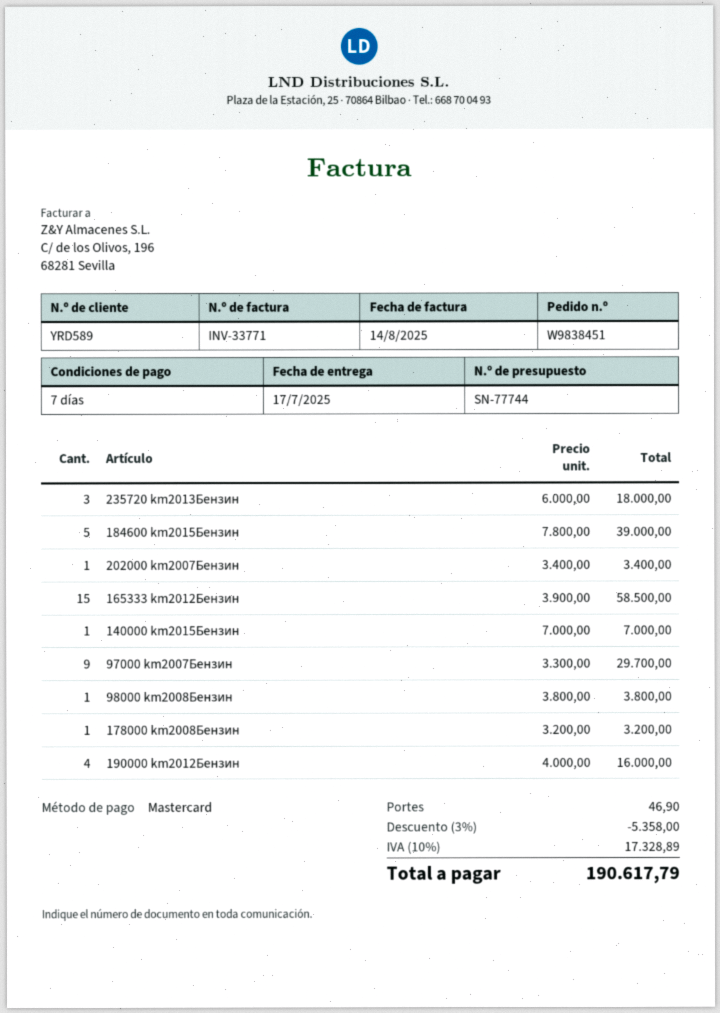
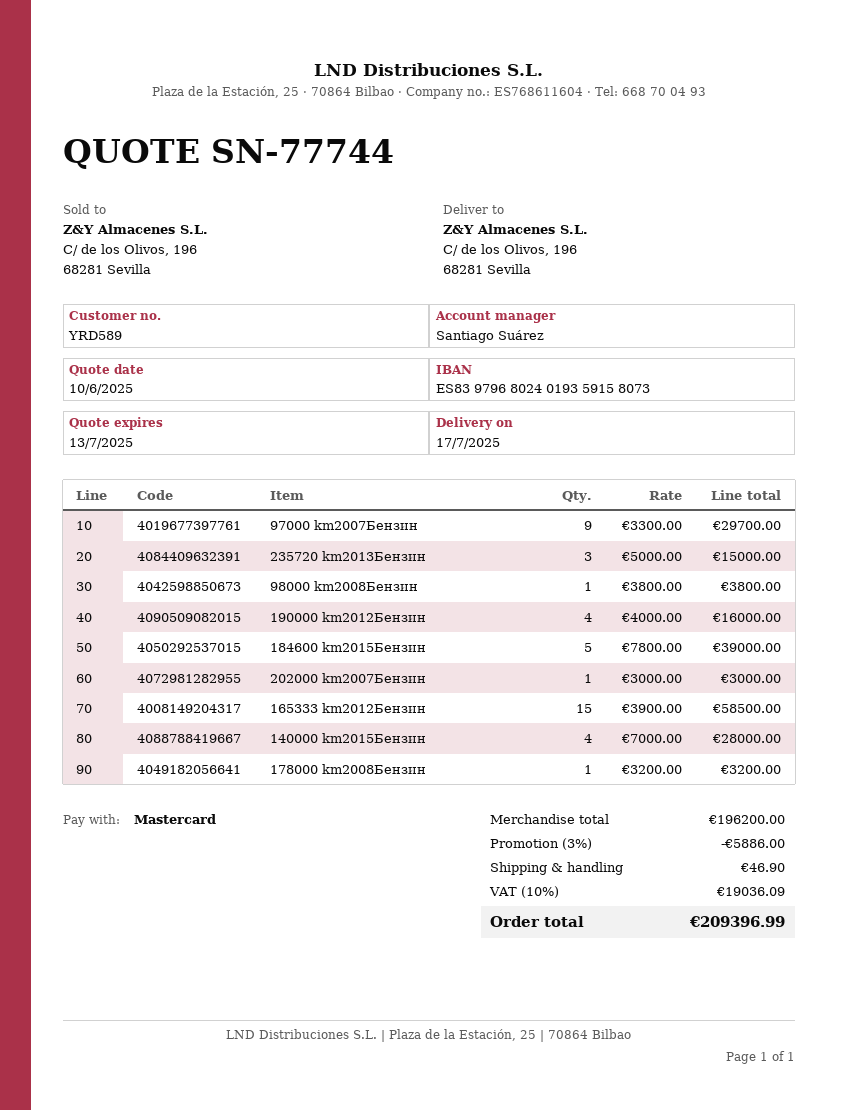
235720 km2013Бензин: 3 x 6000.00 = 18000.00 -> 3 x 5000.00 = 15000.00
202000 km2007Бензин: 1 x 3400.00 = 3400.00 -> 1 x 3000.00 = 3000.00
140000 km2015Бензин: 1 x 7000.00 = 7000.00 -> 4 x 7000.00 = 28000.00
discount: 3% = 5358.00 -> 3% = 5886.00
tax: 10% = 17328.89 -> 10% = 19036.09
total: 190617.79 -> 209396.99

